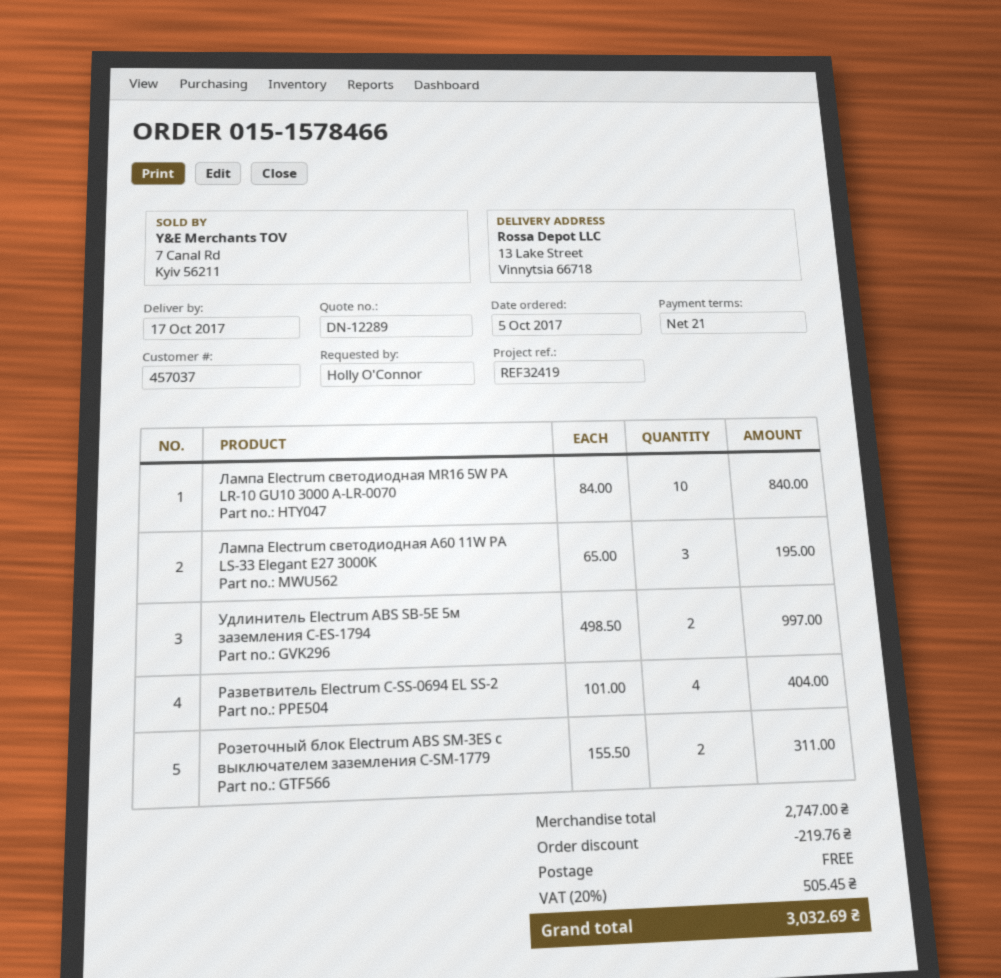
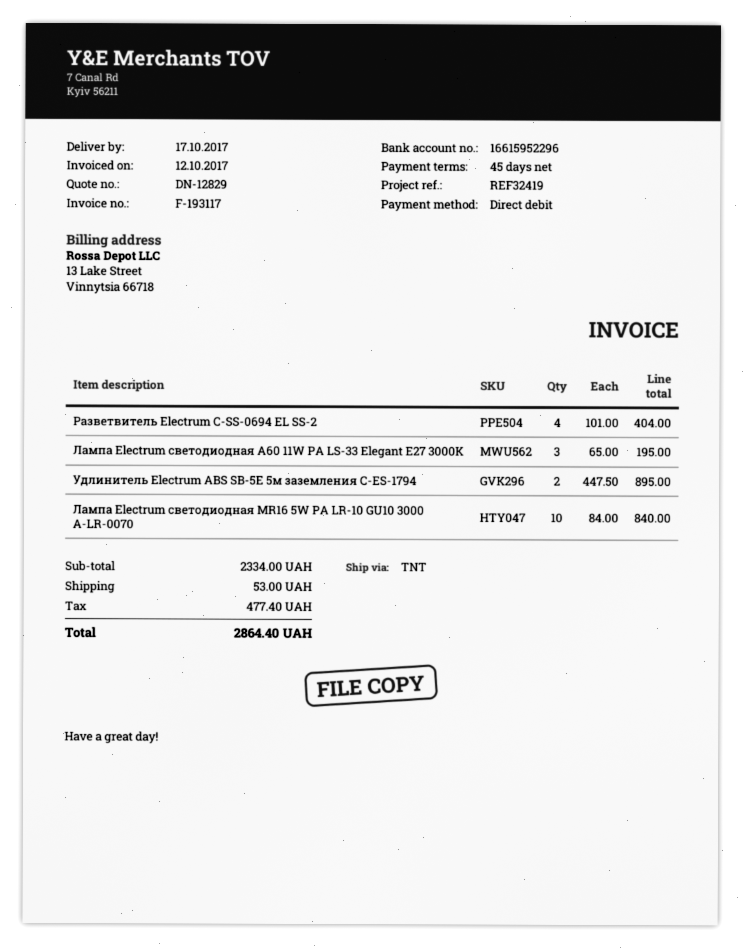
quote number: DN-12289 -> DN-12829
payment terms: 21 days -> 45 days
Удлинитель Electrum ABS SB-5E 5м заземления C-ES-1794: 2 x 498.50 = 997.00 -> 2 x 447.50 = 895.00
Розеточный блок Electrum ABS SM-3ES с выключателем заземления C-SM-1779: 2 x 155.50 = 311.00 -> none
subtotal: 2747.00 -> 2334.00
discount: 219.76 -> none
shipping: 0.00 -> 53.00
tax: 505.45 -> 477.40
total: 3032.69 -> 2864.40

